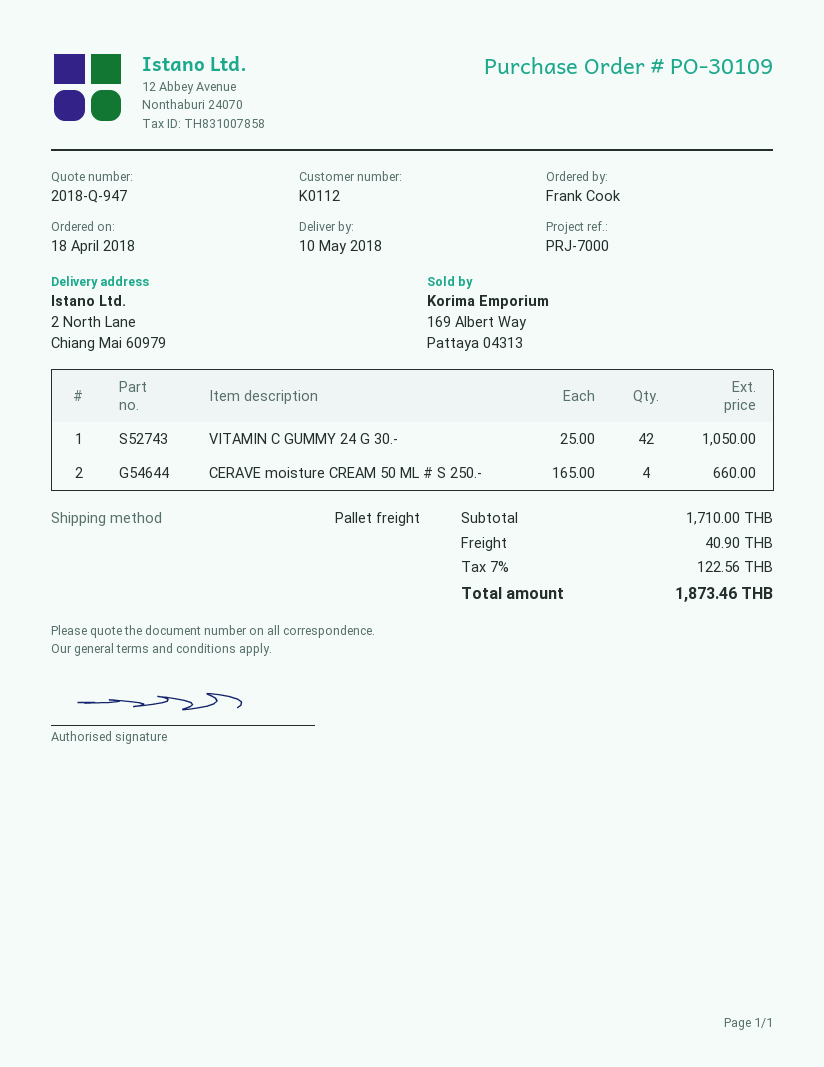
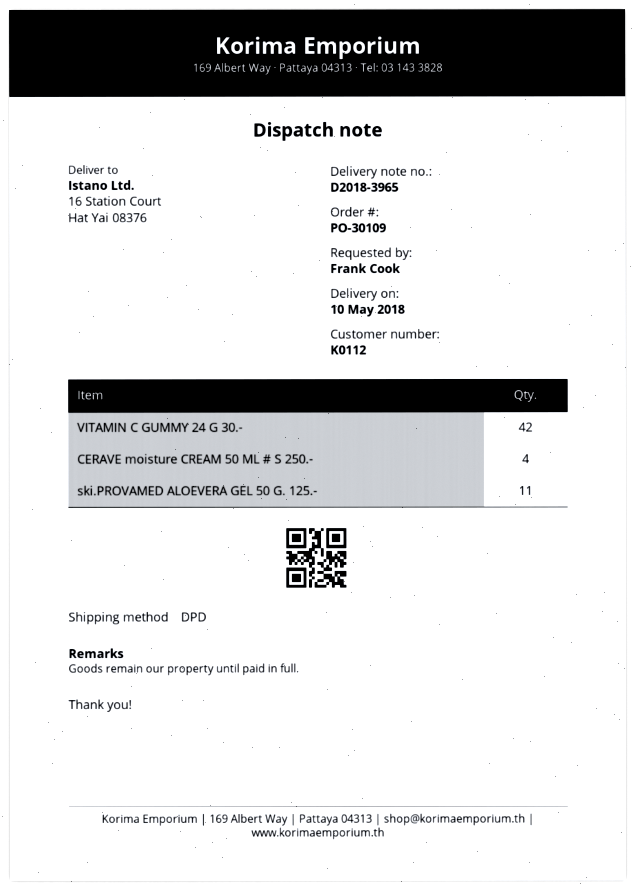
shipping method: pallet freight -> DPD
ship to: 2 North Lane, Chiang Mai 60979 -> 16 Station Court, Hat Yai 08376
ski.PROVAMED ALOEVERA GEL 50 G. 125.-: none -> 11

